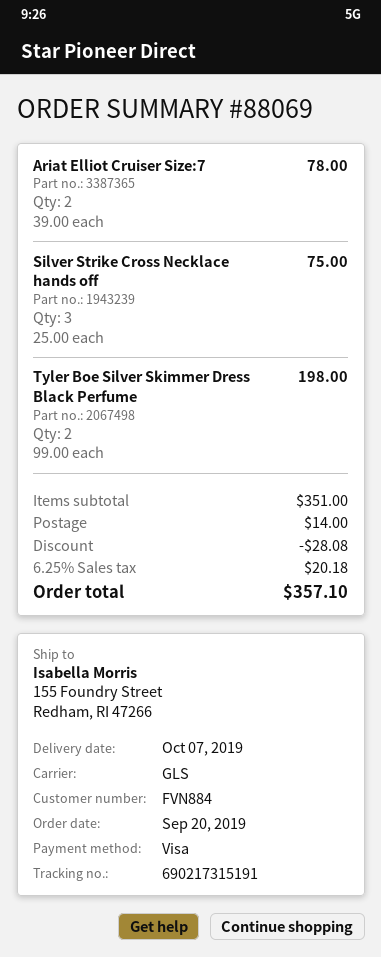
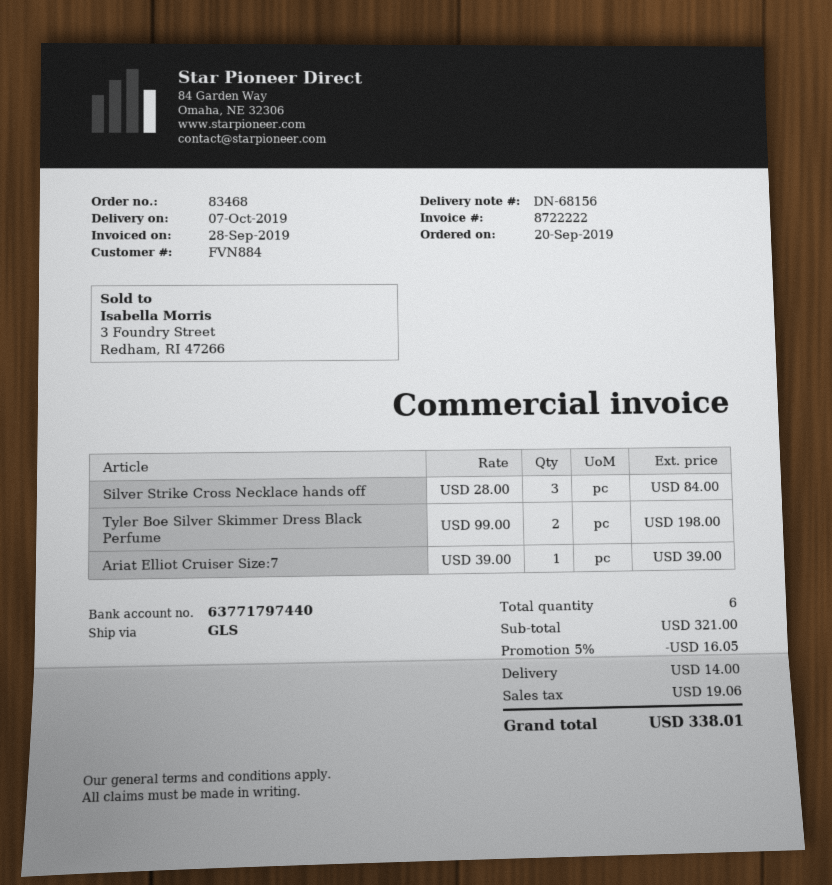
order number: 88069 -> 83468
Ariat Elliot Cruiser Size:7: 2 x 39.00 = 78.00 -> 1 x 39.00 = 39.00
Silver Strike Cross Necklace hands off: 3 x 25.00 = 75.00 -> 3 x 28.00 = 84.00
subtotal: 351.00 -> 321.00
discount: 28.08 -> 16.05
tax: 20.18 -> 19.06
total: 357.10 -> 338.01

